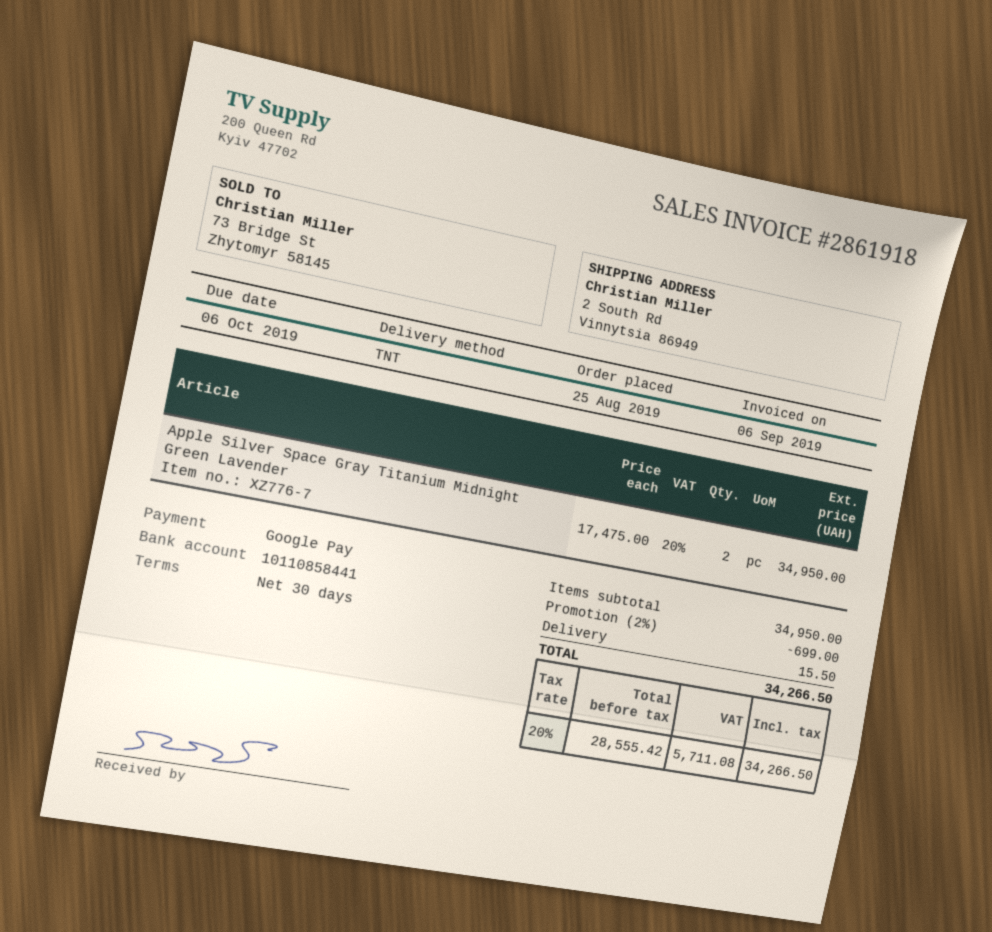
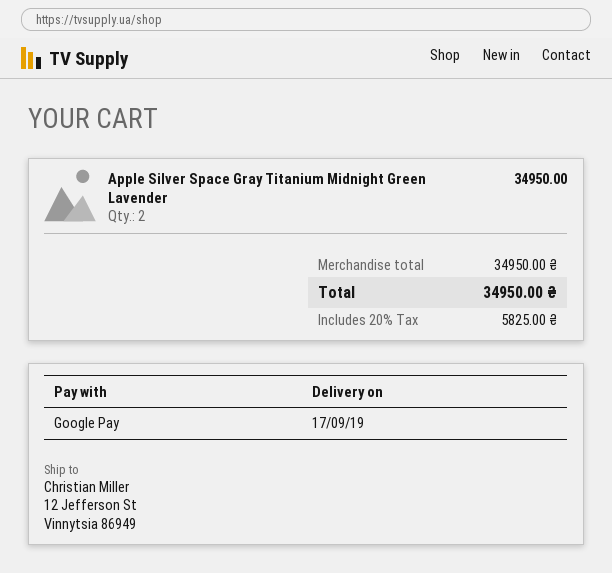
ship to: 2 South Rd, Vinnytsia 86949 -> 12 Jefferson St, Vinnytsia 86949
discount: 2% = 699.00 -> none
shipping: 15.50 -> none
tax: 20% = 5711.08 -> 20% = 5825.00
total: 34266.50 -> 34950.00

